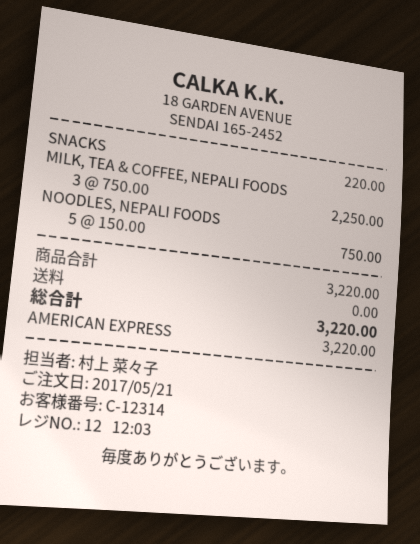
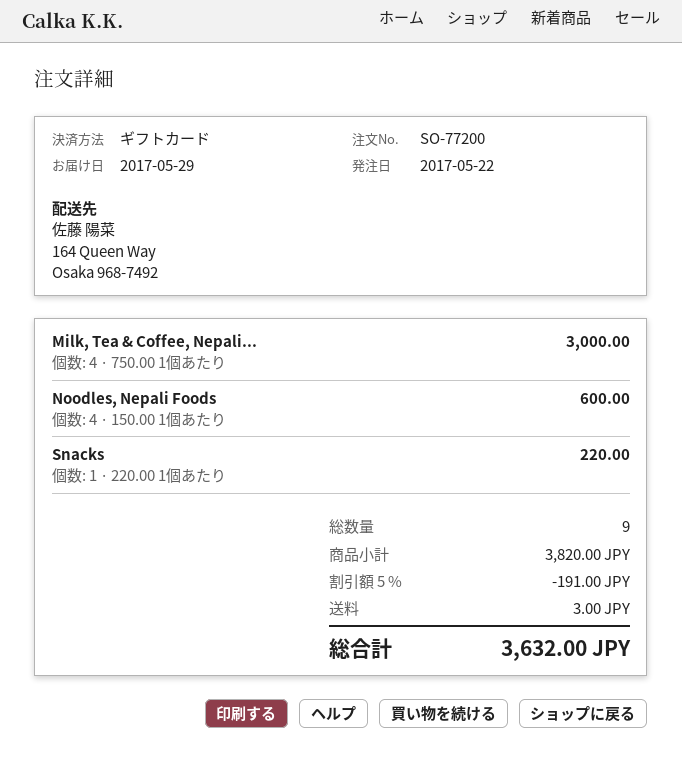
order date: 2017-05-21 -> 2017-05-22
payment method: American Express -> gift card
MILK, TEA & COFFEE, NEPALI FOODS: 3 x 750.00 = 2250.00 -> 4 x 750.00 = 3000.00
NOODLES, NEPALI FOODS: 5 x 150.00 = 750.00 -> 4 x 150.00 = 600.00
subtotal: 3220.00 -> 3820.00
discount: none -> 5% = 191.00
shipping: 0.00 -> 3.00
total: 3220.00 -> 3632.00

